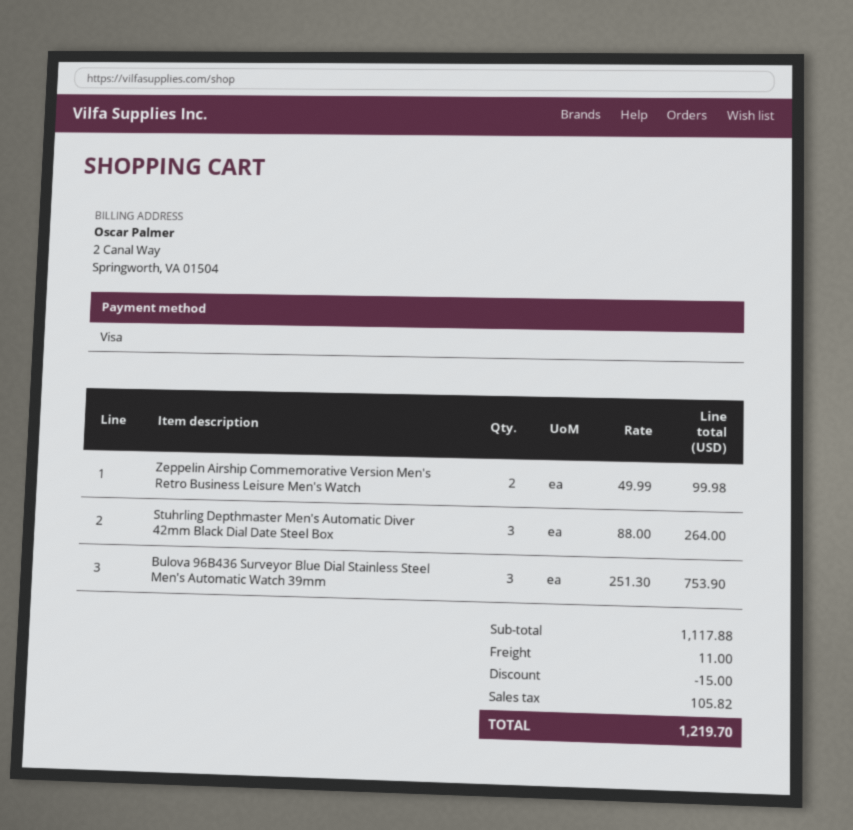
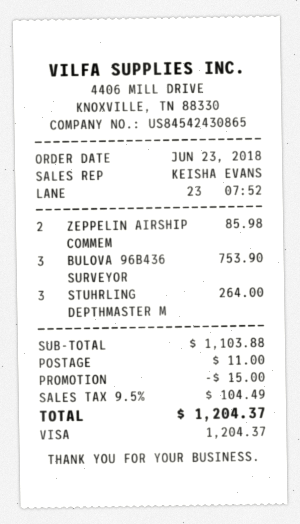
Zeppelin Airship Commemorative Version Men's Retro Business Leisure Men's Watch: 2 for 99.98 -> 2 for 85.98
subtotal: 1117.88 -> 1103.88
tax: 105.82 -> 104.49
total: 1219.70 -> 1204.37

